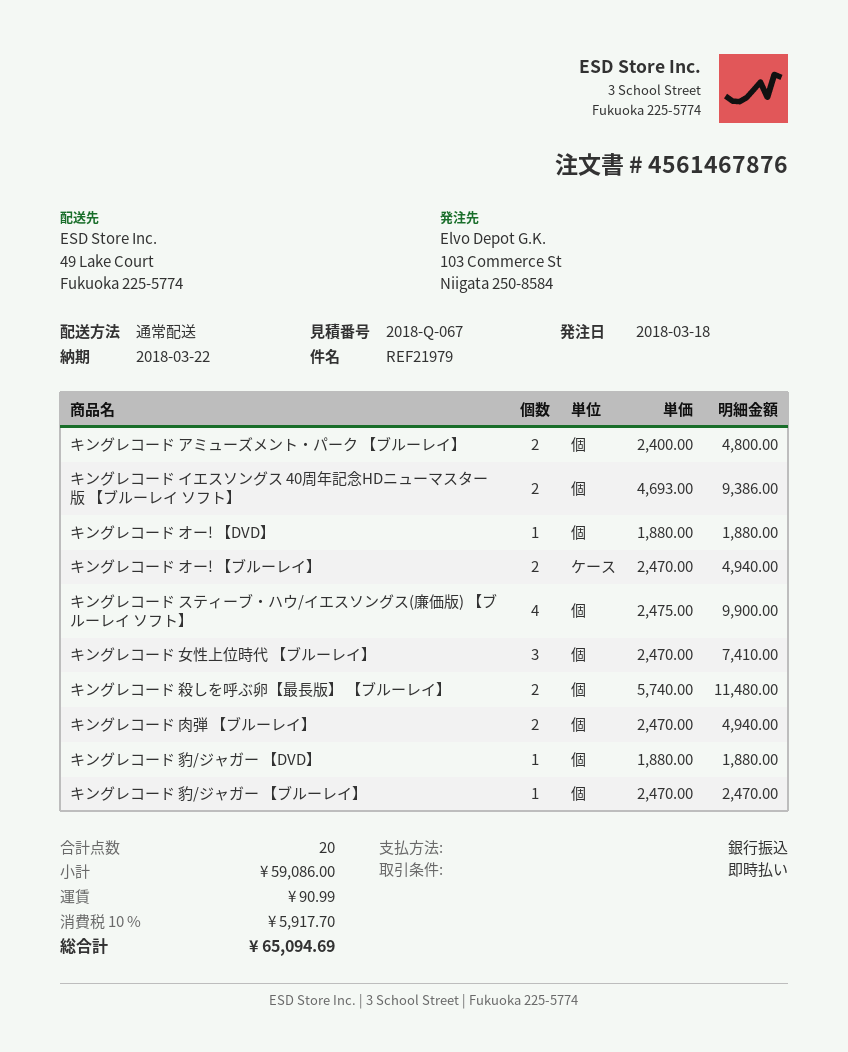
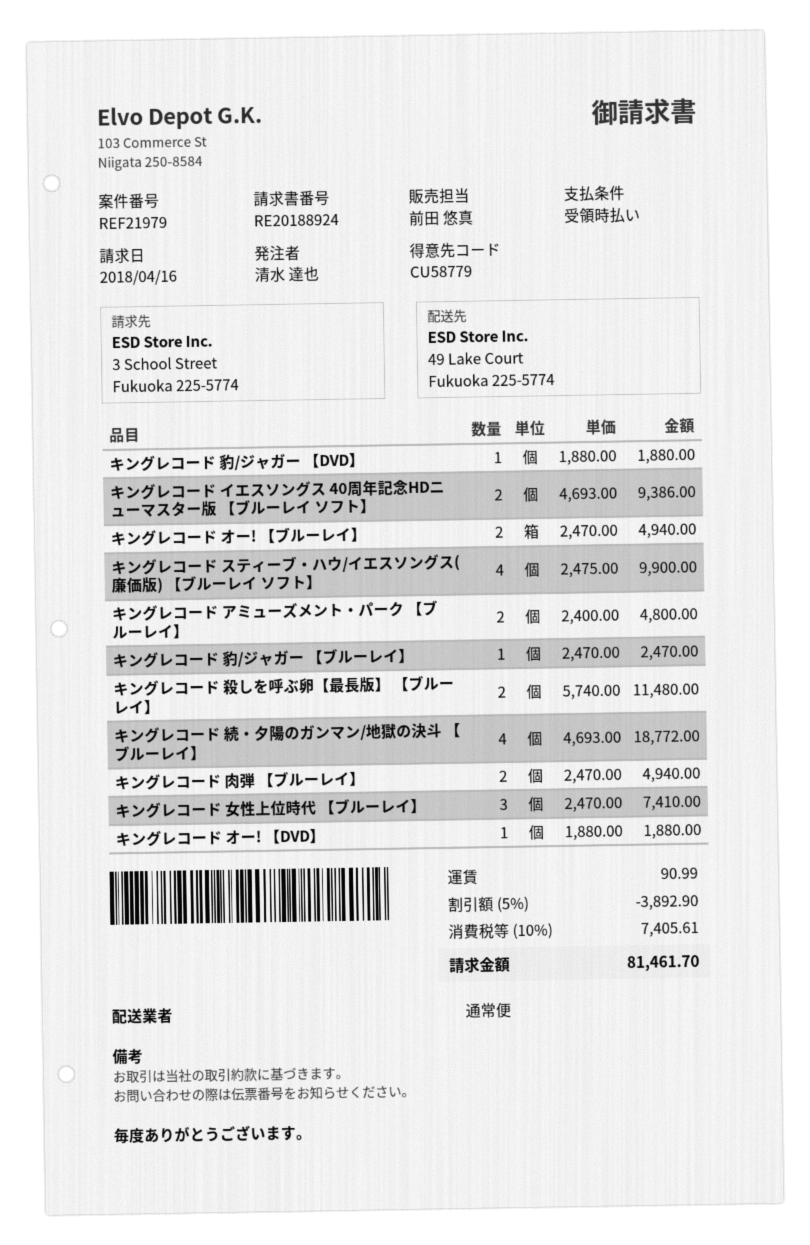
キングレコード 続・夕陽のガンマン/地獄の決斗 【ブルーレイ】: none -> 4 x 4693.00 = 18772.00
discount: none -> 5% = 3892.90
tax: 10% = 5917.70 -> 10% = 7405.61
total: 65094.69 -> 81461.70

